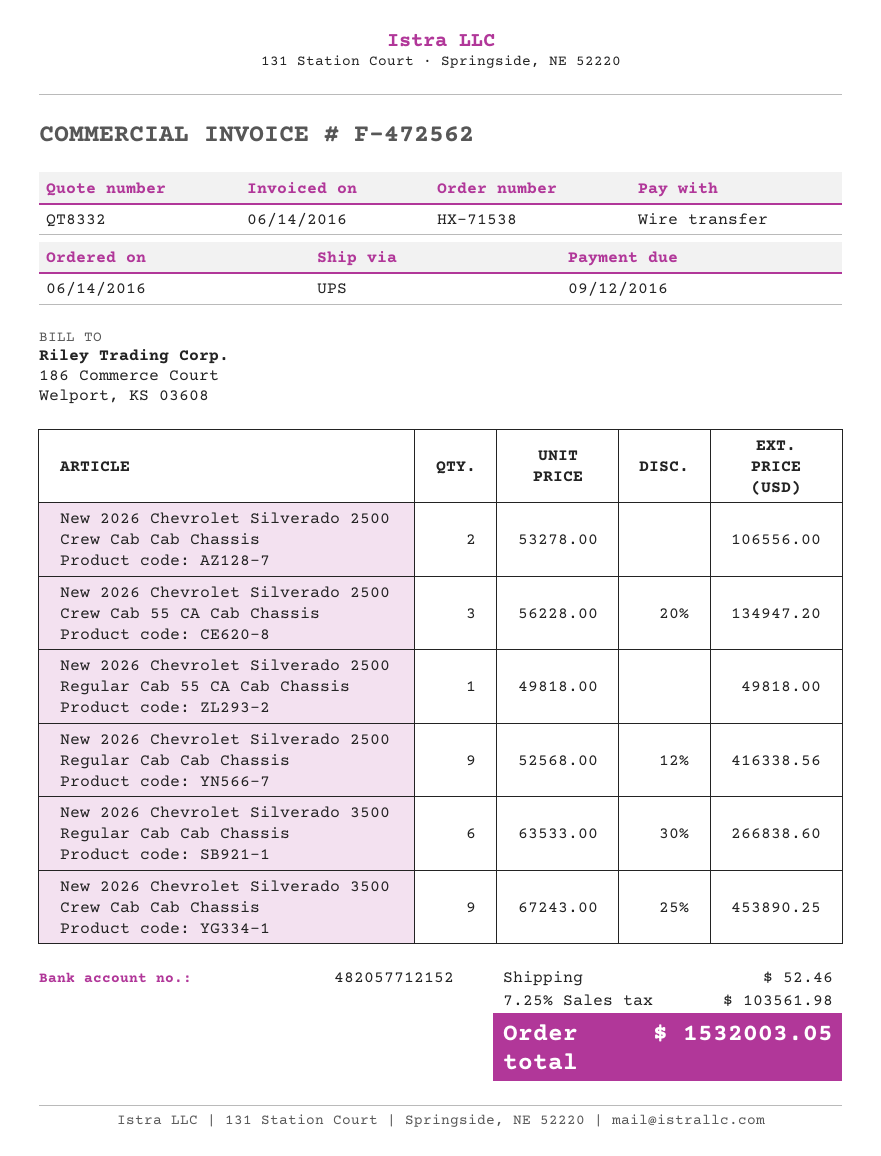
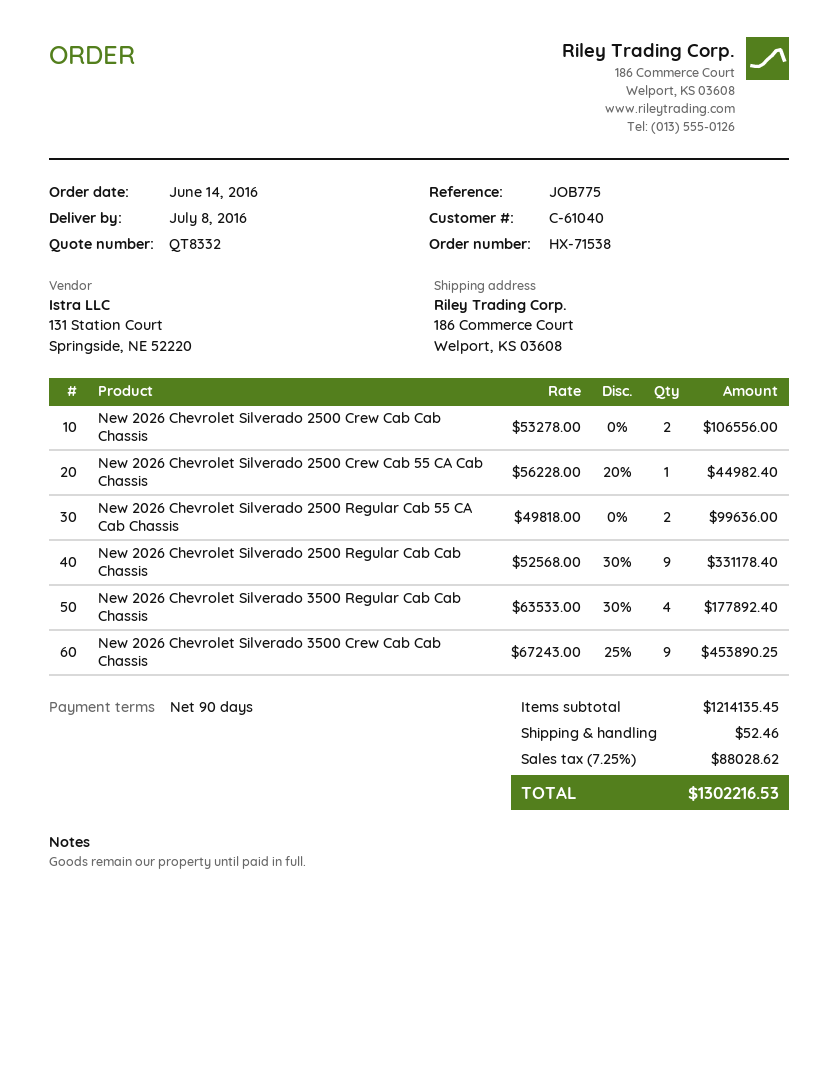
New 2026 Chevrolet Silverado 2500 Crew Cab 55 CA Cab Chassis: 3 x 56228.00 - 20% = 134947.20 -> 1 x 56228.00 - 20% = 44982.40
New 2026 Chevrolet Silverado 2500 Regular Cab 55 CA Cab Chassis: 1 x 49818.00 = 49818.00 -> 2 x 49818.00 = 99636.00
New 2026 Chevrolet Silverado 2500 Regular Cab Cab Chassis: 9 x 52568.00 - 12% = 416338.56 -> 9 x 52568.00 - 30% = 331178.40
New 2026 Chevrolet Silverado 3500 Regular Cab Cab Chassis: 6 x 63533.00 - 30% = 266838.60 -> 4 x 63533.00 - 30% = 177892.40
tax: 7.25% = 103561.98 -> 7.25% = 88028.62
total: 1532003.05 -> 1302216.53

